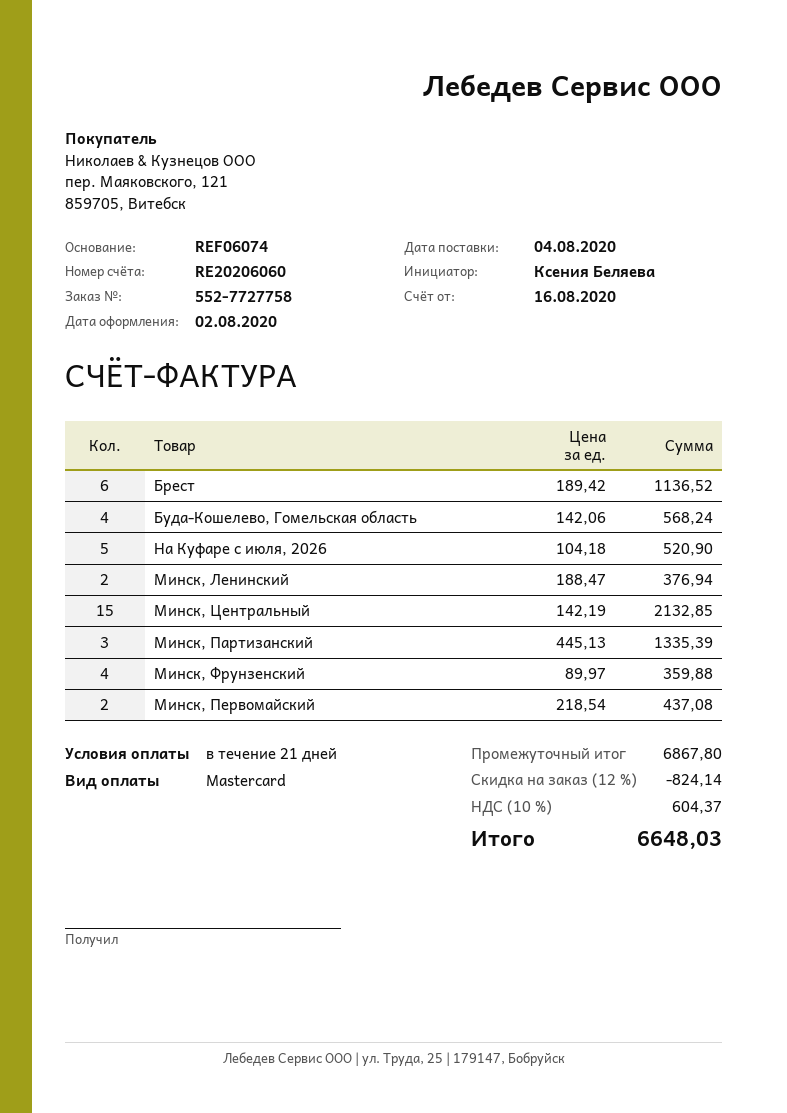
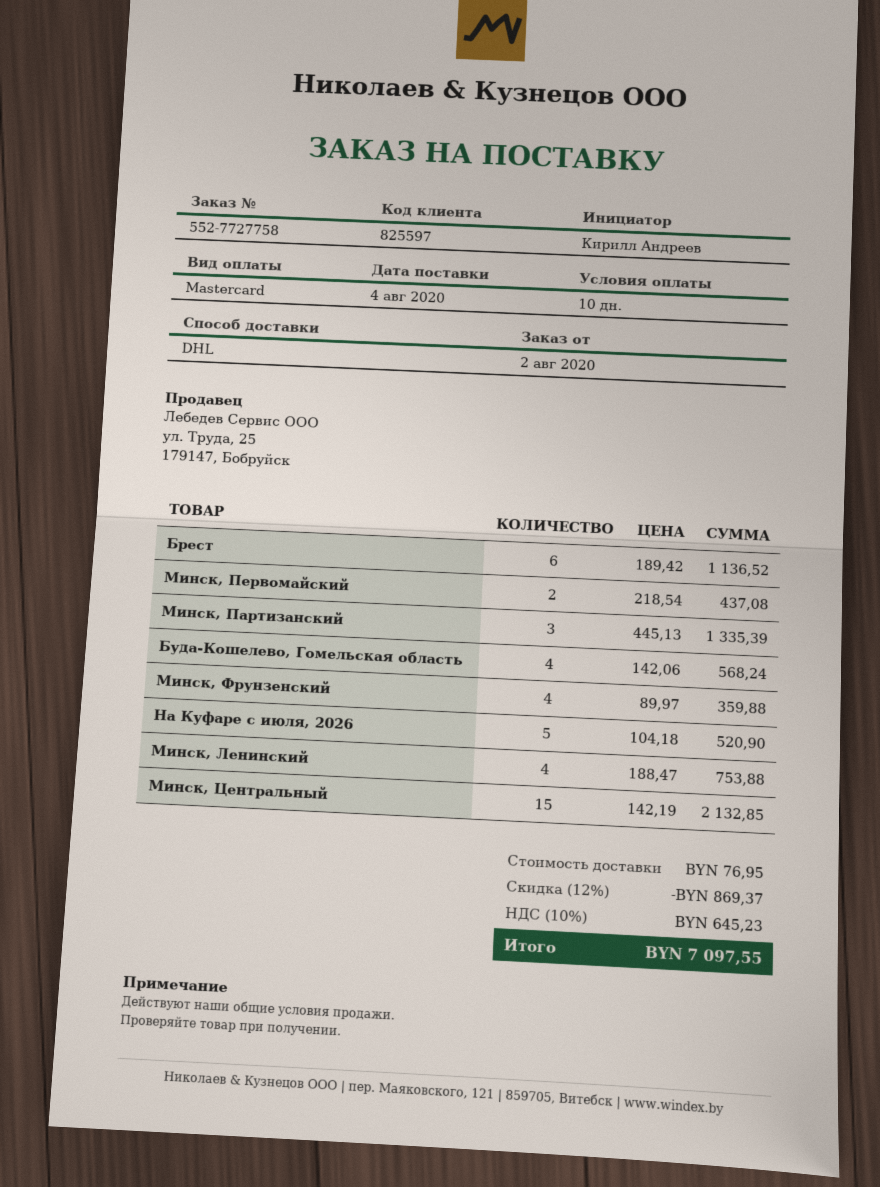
payment terms: 21 days -> 10 days
ordered by: Ксения Беляева -> Кирилл Андреев
Минск, Ленинский: 2 x 188.47 = 376.94 -> 4 x 188.47 = 753.88
discount: 12% = 824.14 -> 12% = 869.37
shipping: none -> 76.95
tax: 10% = 604.37 -> 10% = 645.23
total: 6648.03 -> 7097.55

